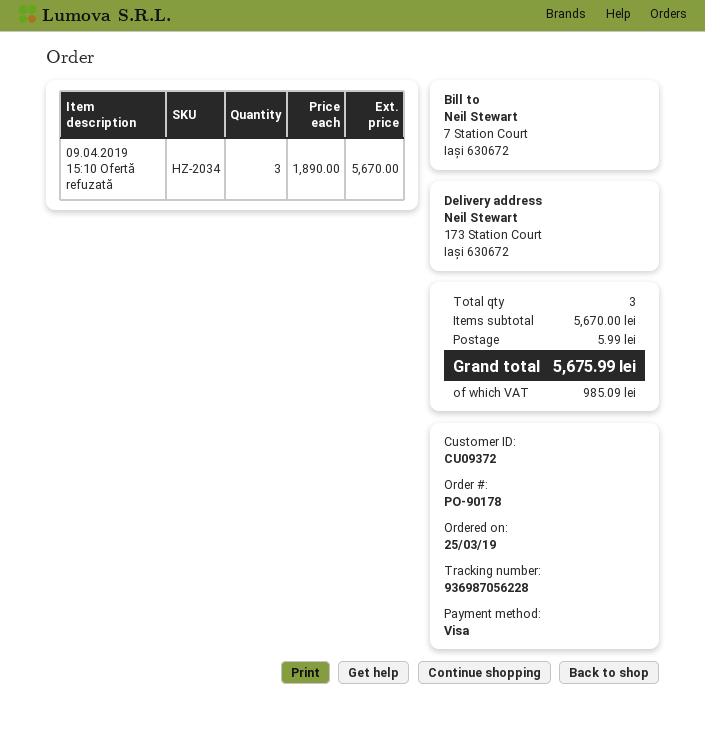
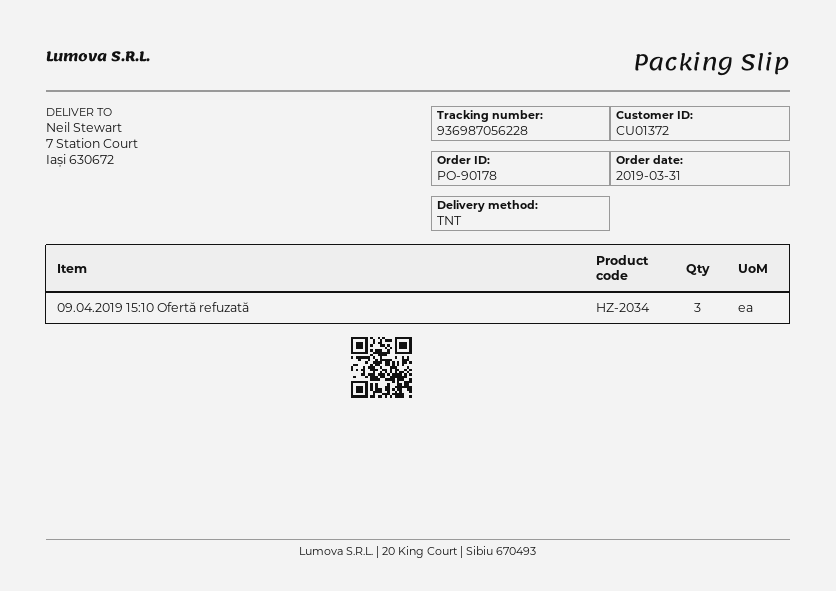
order date: 2019-03-25 -> 2019-03-31
customer number: CU09372 -> CU01372
ship to: 173 Station Court, Iași 630672 -> 7 Station Court, Iași 630672

